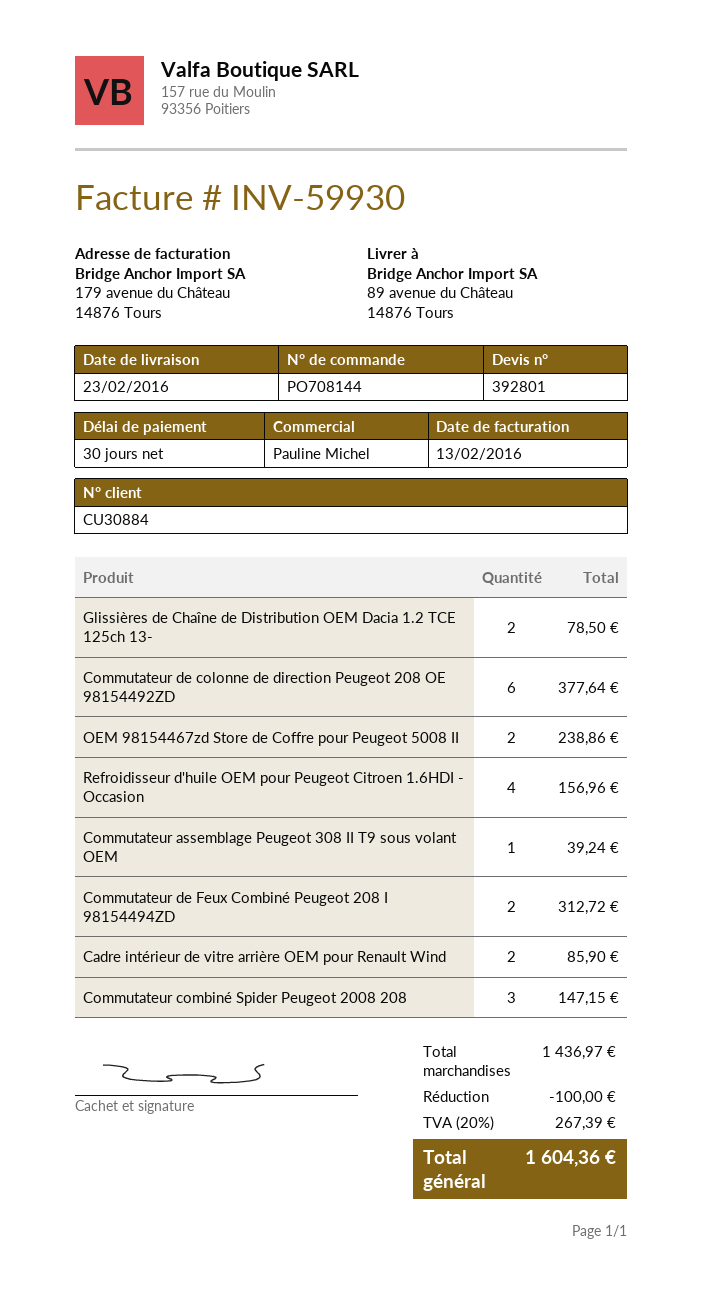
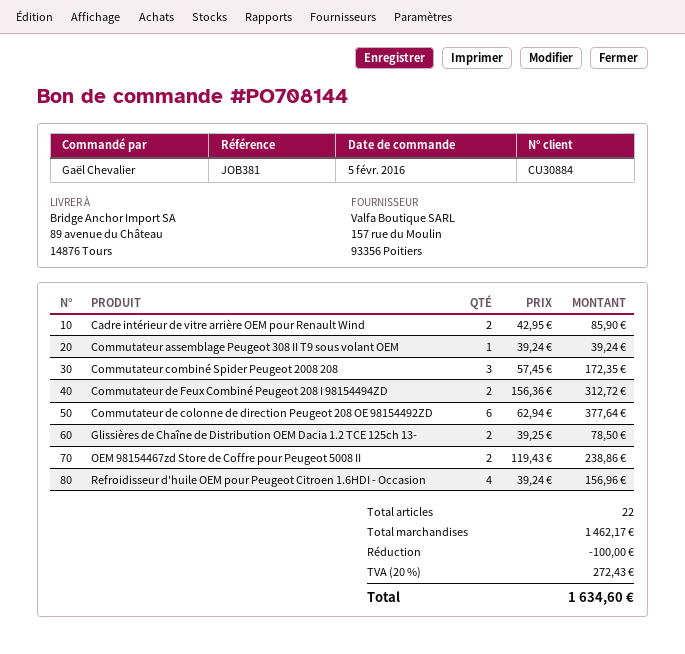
Commutateur combiné Spider Peugeot 2008 208: 3 for 147.15 -> 3 for 172.35
subtotal: 1436.97 -> 1462.17
tax: 20% = 267.39 -> 20% = 272.43
total: 1604.36 -> 1634.60

